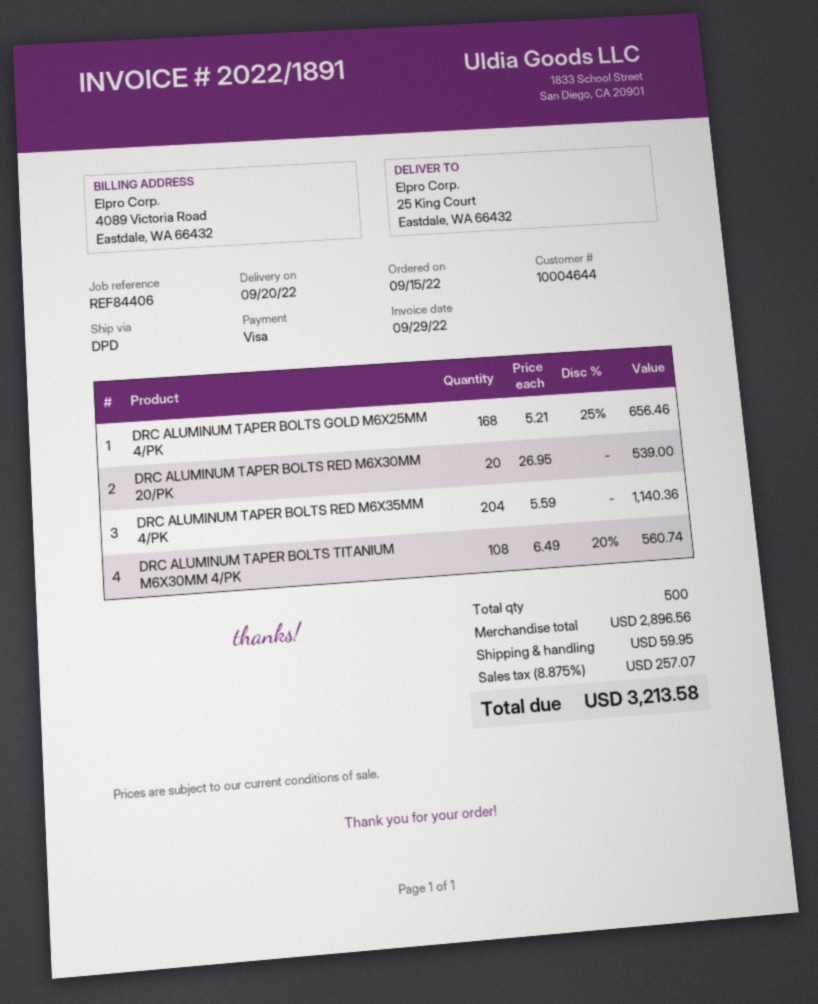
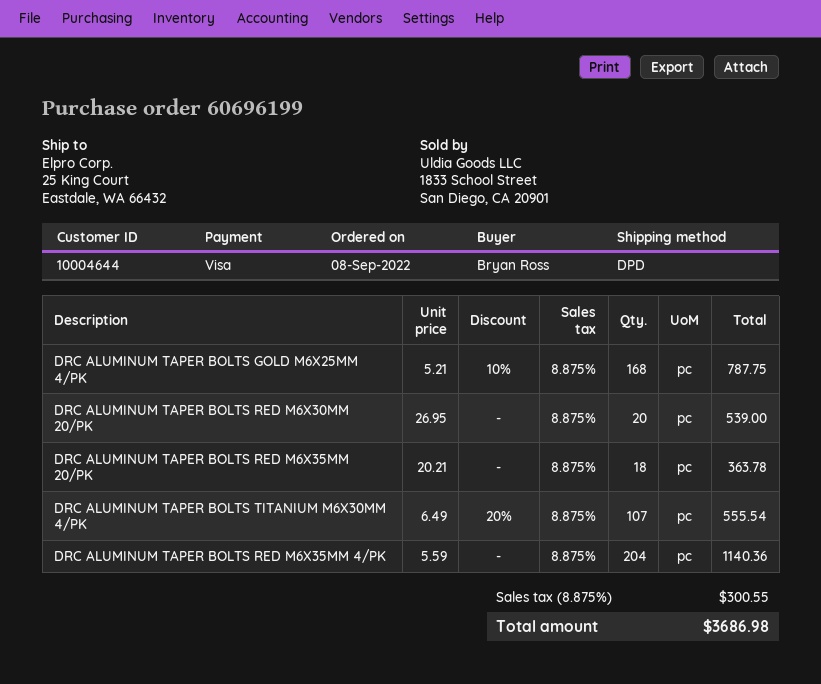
order date: 2022-09-15 -> 2022-09-08
DRC ALUMINUM TAPER BOLTS GOLD M6X25MM 4/PK: 168 x 5.21 - 25% = 656.46 -> 168 x 5.21 - 10% = 787.75
DRC ALUMINUM TAPER BOLTS TITANIUM M6X30MM 4/PK: 108 x 6.49 - 20% = 560.74 -> 107 x 6.49 - 20% = 555.54
DRC ALUMINUM TAPER BOLTS RED M6X35MM 20/PK: none -> 18 x 20.21 = 363.78
shipping: 59.95 -> none
tax: 8.875% = 257.07 -> 8.875% = 300.55
total: 3213.58 -> 3686.98

